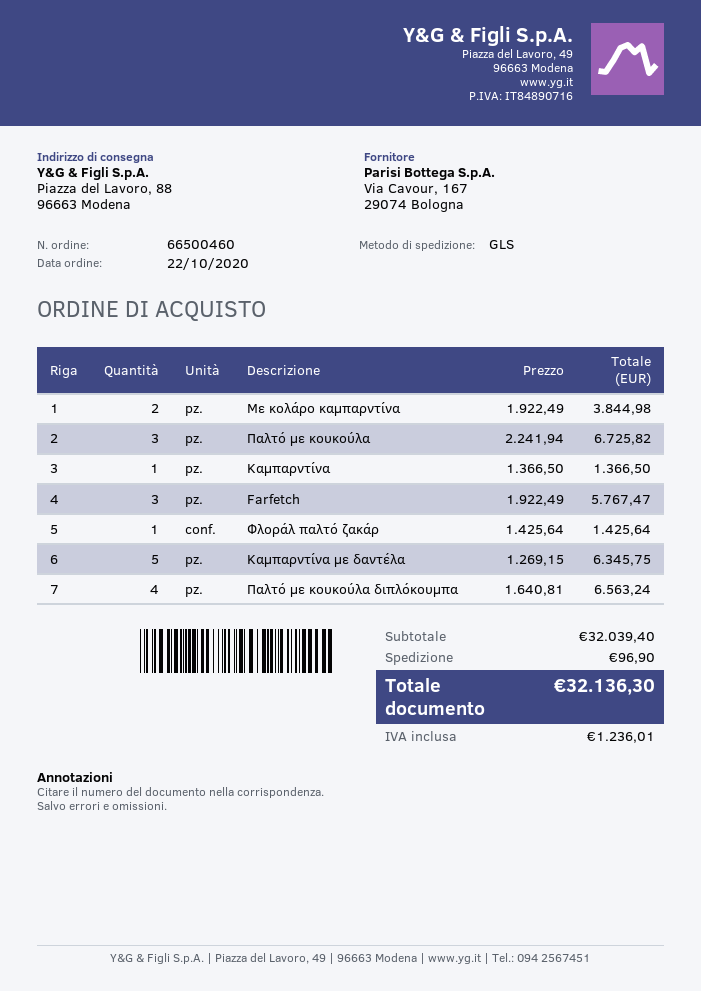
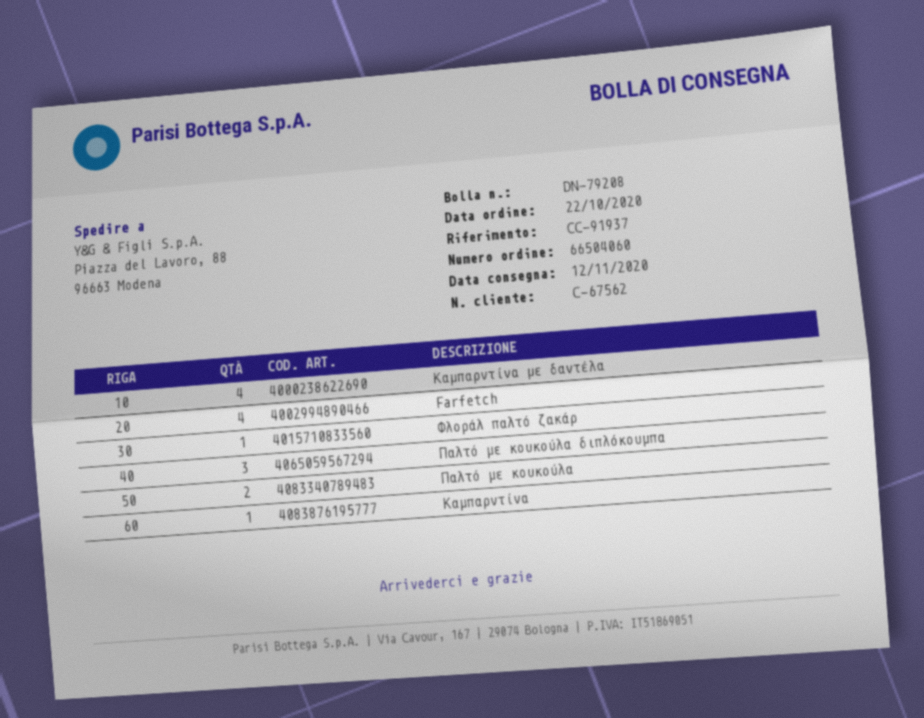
order number: 66500460 -> 66504060
Με κολάρο καμπαρντίνα: 2 -> none
Παλτό με κουκούλα: 3 -> 2
Farfetch: 3 -> 4
Καμπαρντίνα με δαντέλα: 5 -> 4
Παλτό με κουκούλα διπλόκουμπα: 4 -> 3

